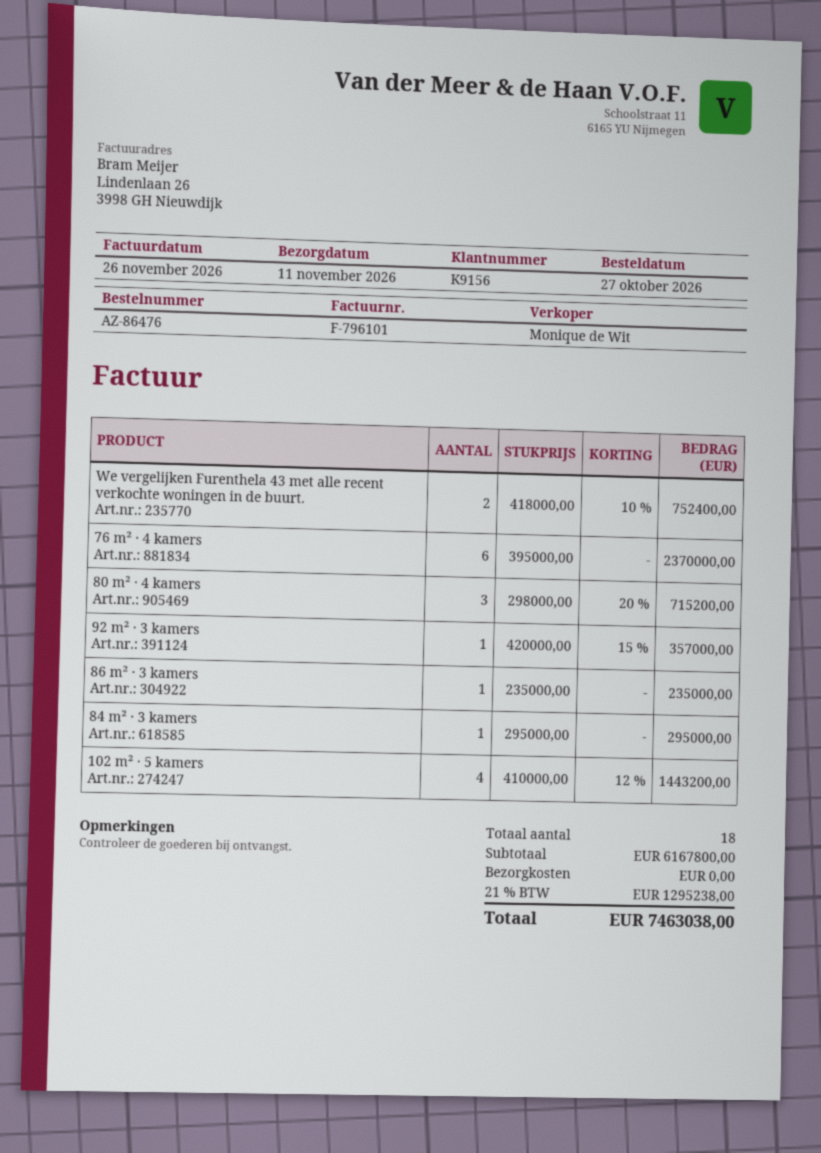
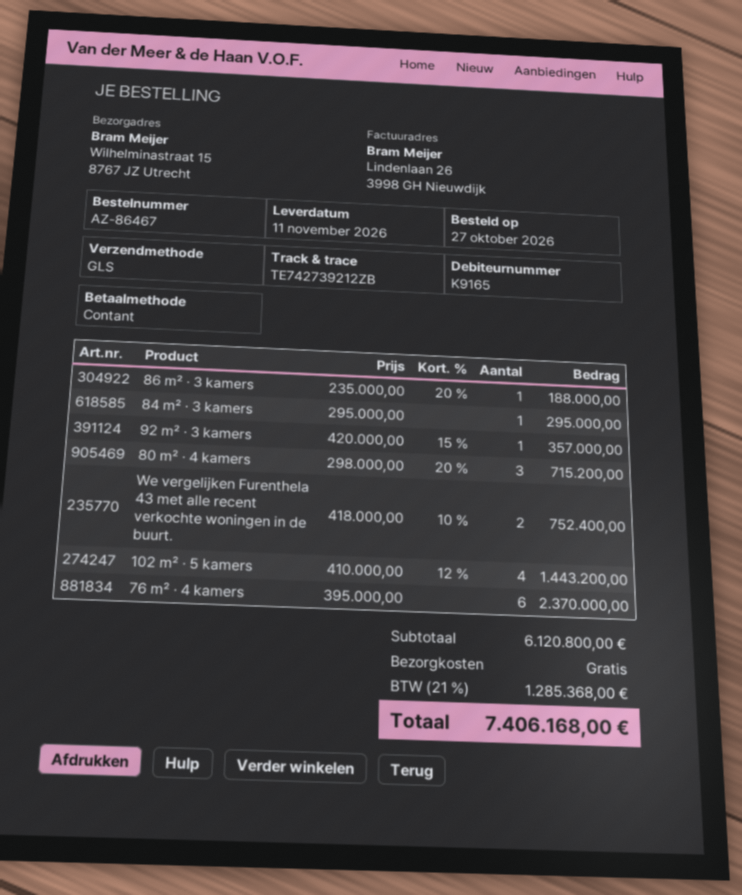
order number: AZ-86476 -> AZ-86467
customer number: K9156 -> K9165
86 m² · 3 kamers: 1 x 235000.00 = 235000.00 -> 1 x 235000.00 - 20% = 188000.00
subtotal: 6167800.00 -> 6120800.00
tax: 21% = 1295238.00 -> 21% = 1285368.00
total: 7463038.00 -> 7406168.00

